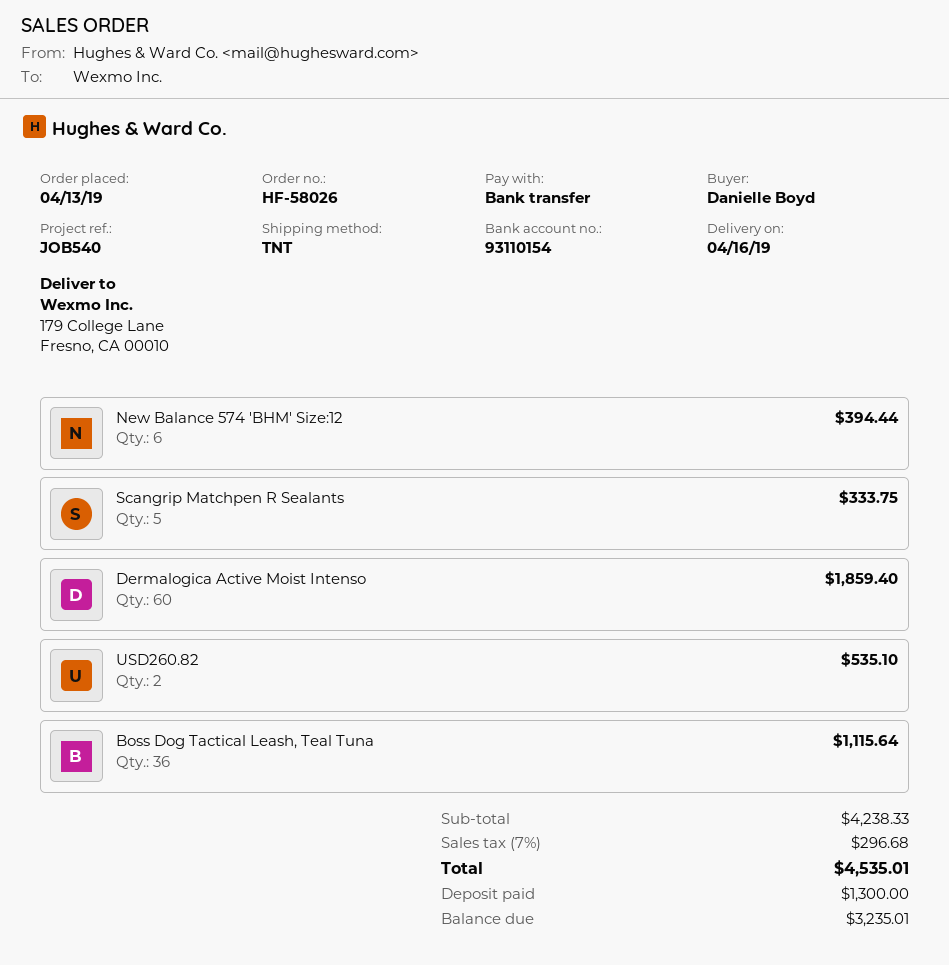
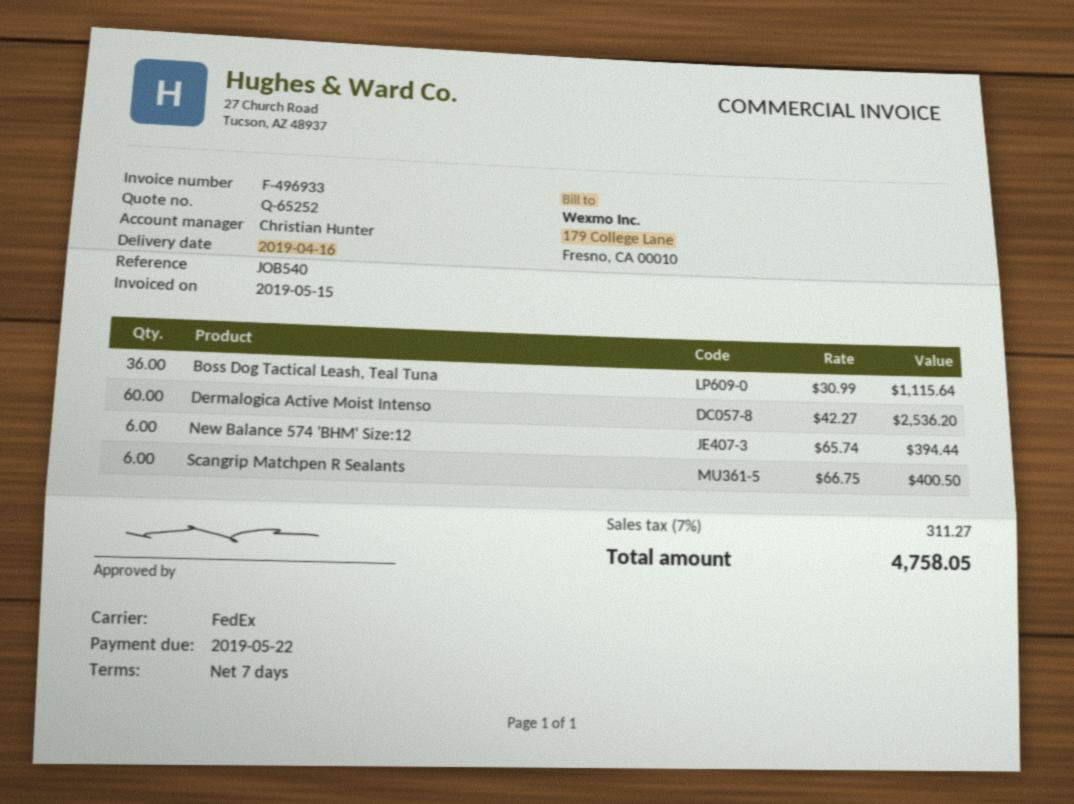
shipping method: TNT -> FedEx
Scangrip Matchpen R Sealants: 5 for 333.75 -> 6 for 400.50
Dermalogica Active Moist Intenso: 60 for 1859.40 -> 60 for 2536.20
USD260.82: 2 for 535.10 -> none
tax: 7% = 296.68 -> 7% = 311.27
total: 4535.01 -> 4758.05

